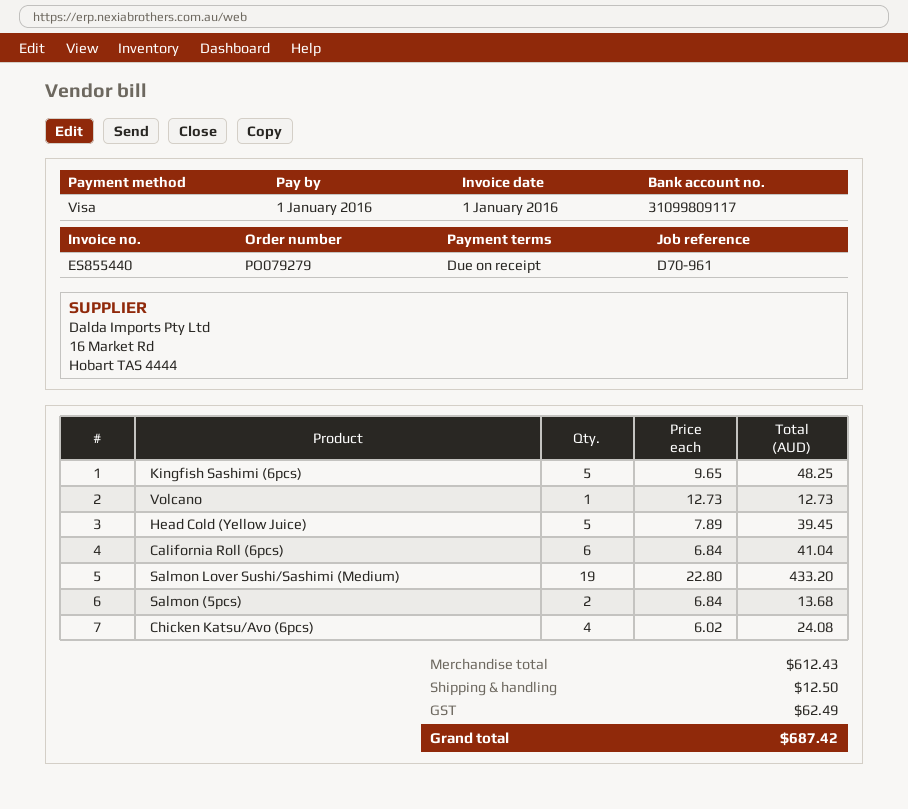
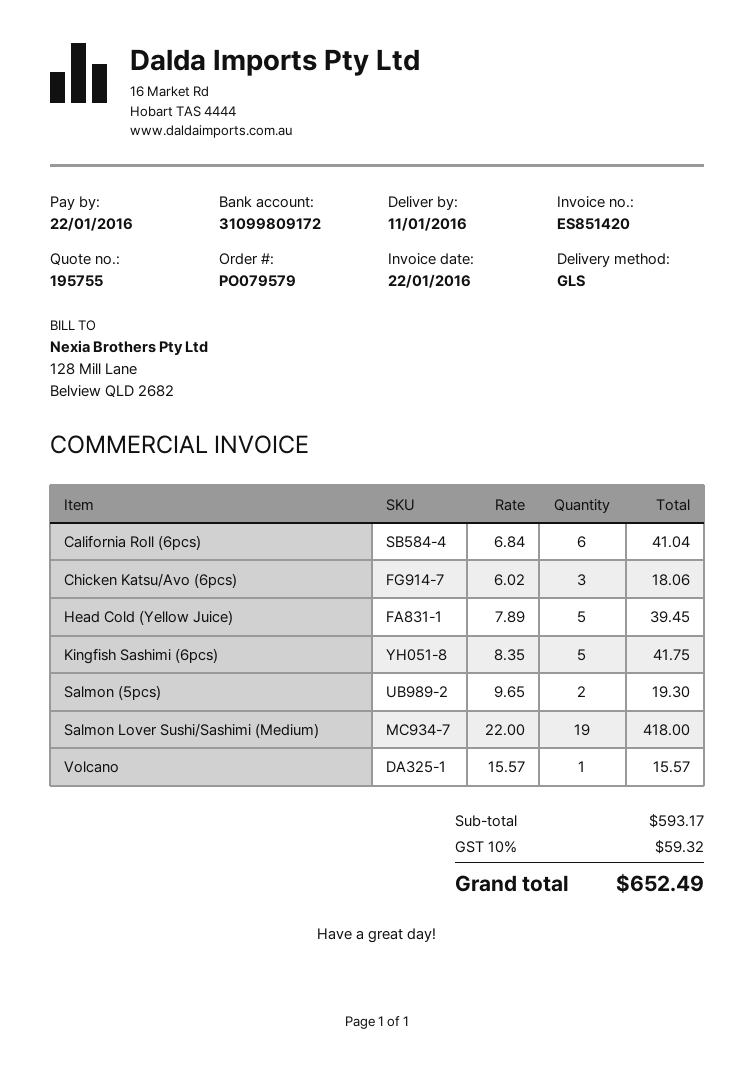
order number: PO079279 -> PO079579
invoice number: ES855440 -> ES851420
invoice date: 2016-01-01 -> 2016-01-22
due date: 2016-01-01 -> 2016-01-22
bank account: 31099809117 -> 31099809172
Kingfish Sashimi (6pcs): 5 x 9.65 = 48.25 -> 5 x 8.35 = 41.75
Volcano: 1 x 12.73 = 12.73 -> 1 x 15.57 = 15.57
Salmon Lover Sushi/Sashimi (Medium): 19 x 22.80 = 433.20 -> 19 x 22.00 = 418.00
Salmon (5pcs): 2 x 6.84 = 13.68 -> 2 x 9.65 = 19.30
Chicken Katsu/Avo (6pcs): 4 x 6.02 = 24.08 -> 3 x 6.02 = 18.06
subtotal: 612.43 -> 593.17
shipping: 12.50 -> none
tax: 62.49 -> 59.32
total: 687.42 -> 652.49

